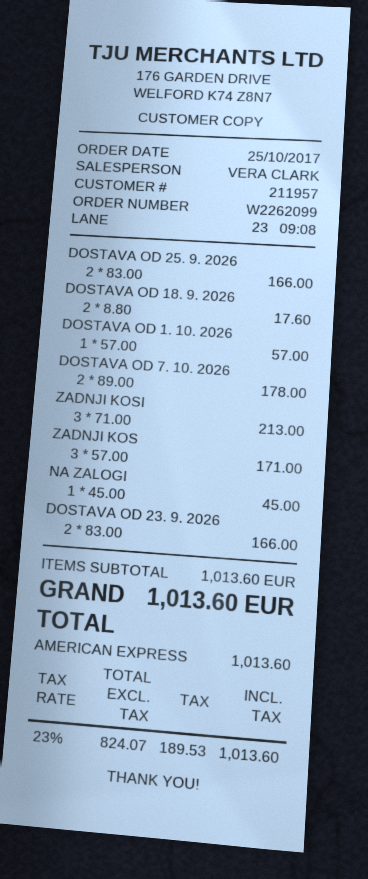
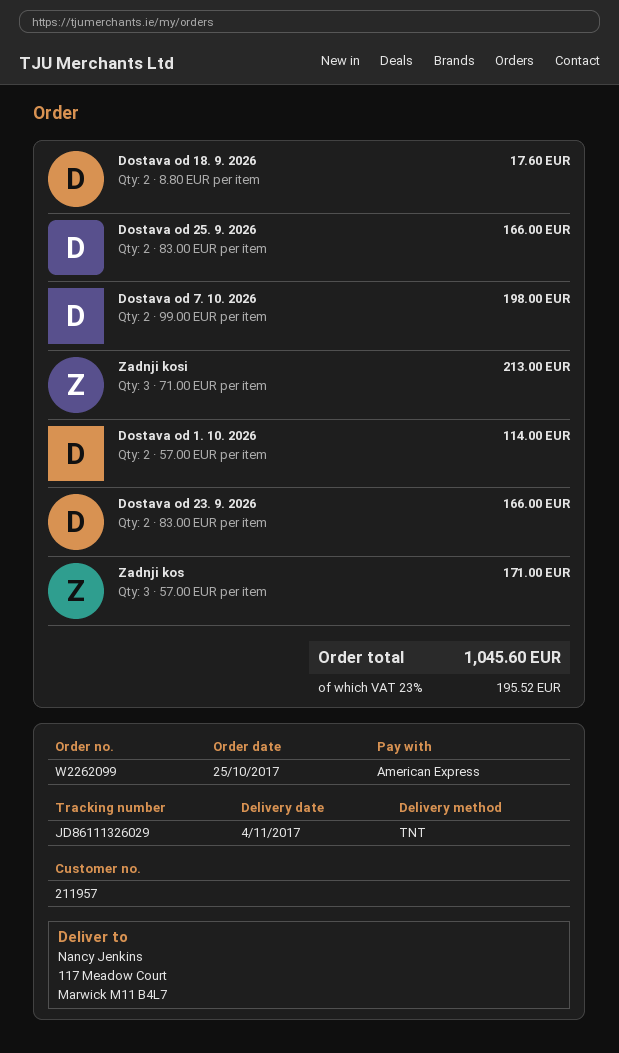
DOSTAVA OD 1. 10. 2026: 1 x 57.00 = 57.00 -> 2 x 57.00 = 114.00
DOSTAVA OD 7. 10. 2026: 2 x 89.00 = 178.00 -> 2 x 99.00 = 198.00
NA ZALOGI: 1 x 45.00 = 45.00 -> none
tax: 23% = 189.53 -> 23% = 195.52
total: 1013.60 -> 1045.60

